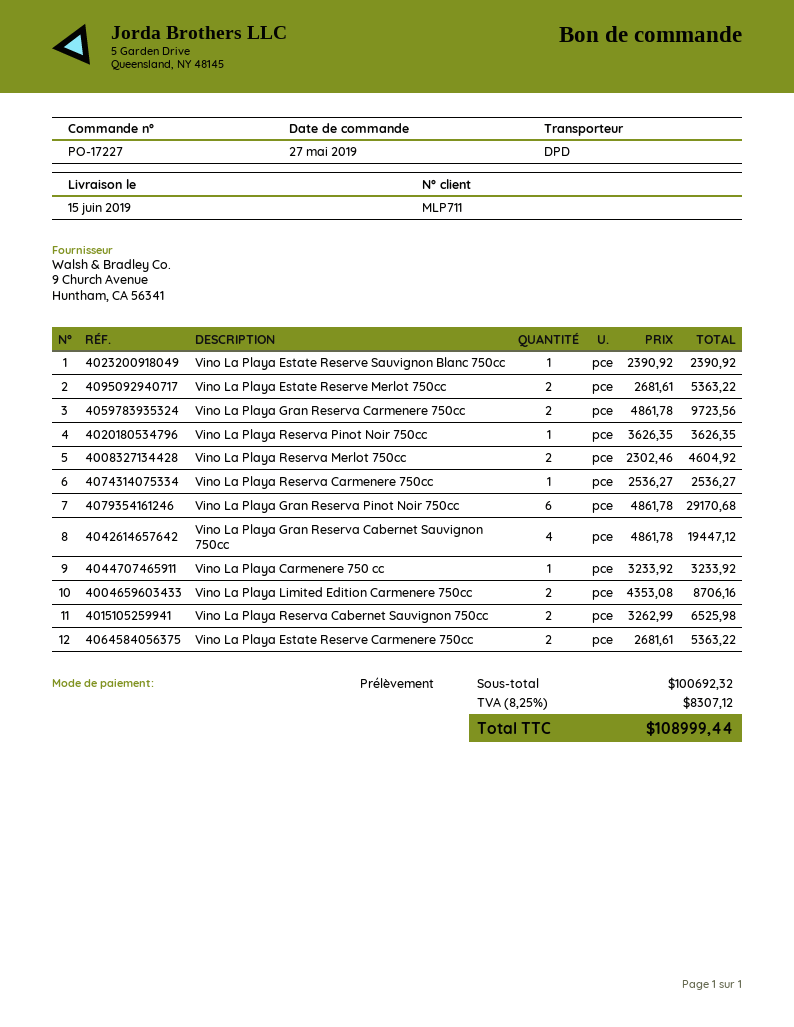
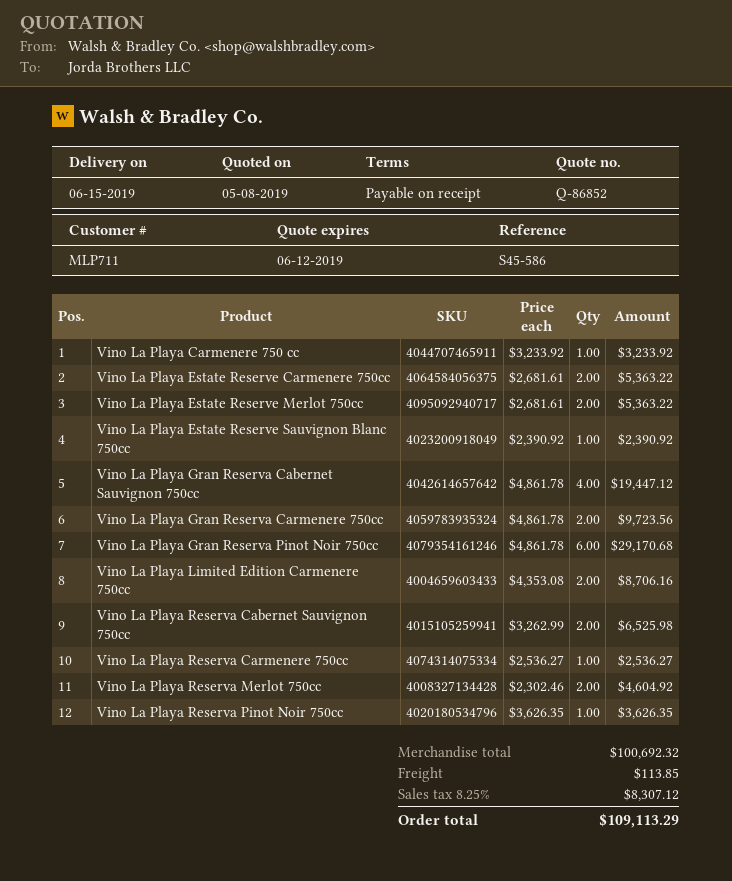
shipping: none -> 113.85
total: 108999.44 -> 109113.29

